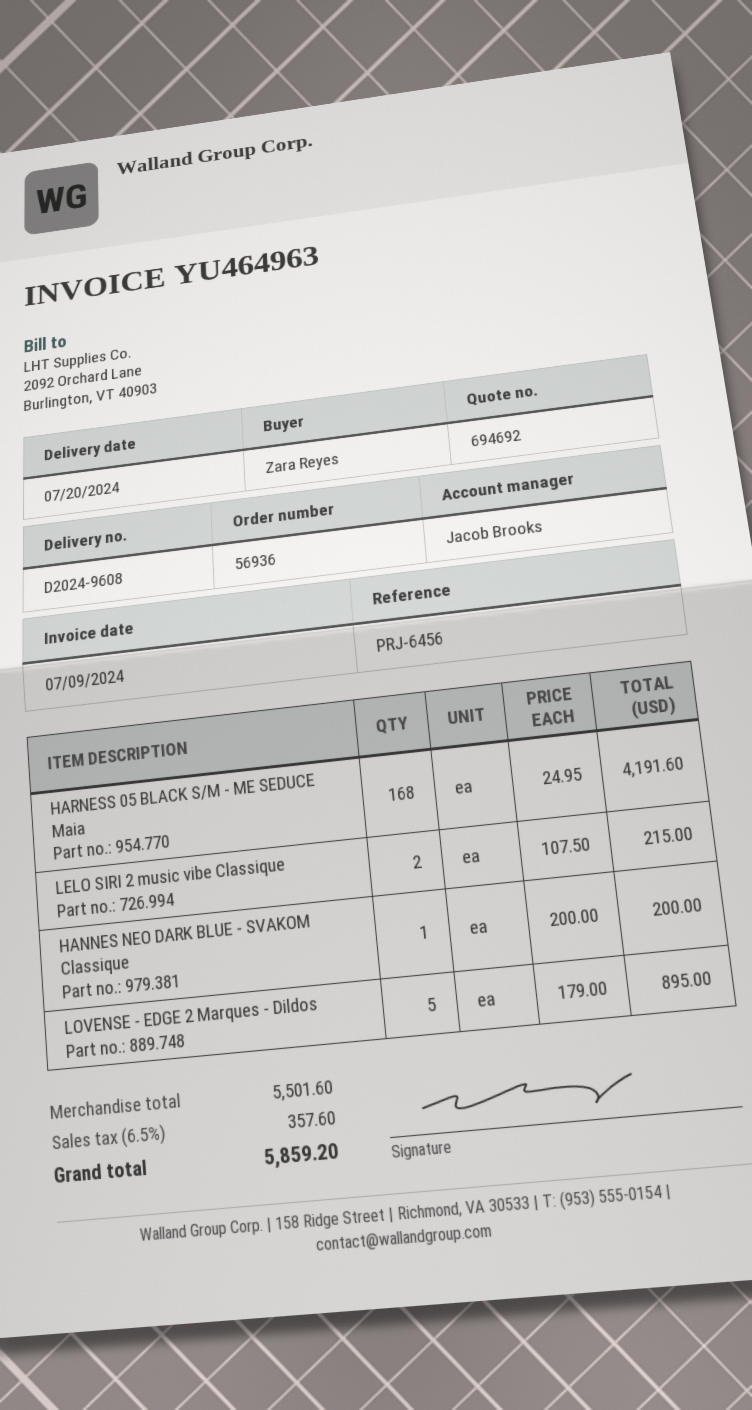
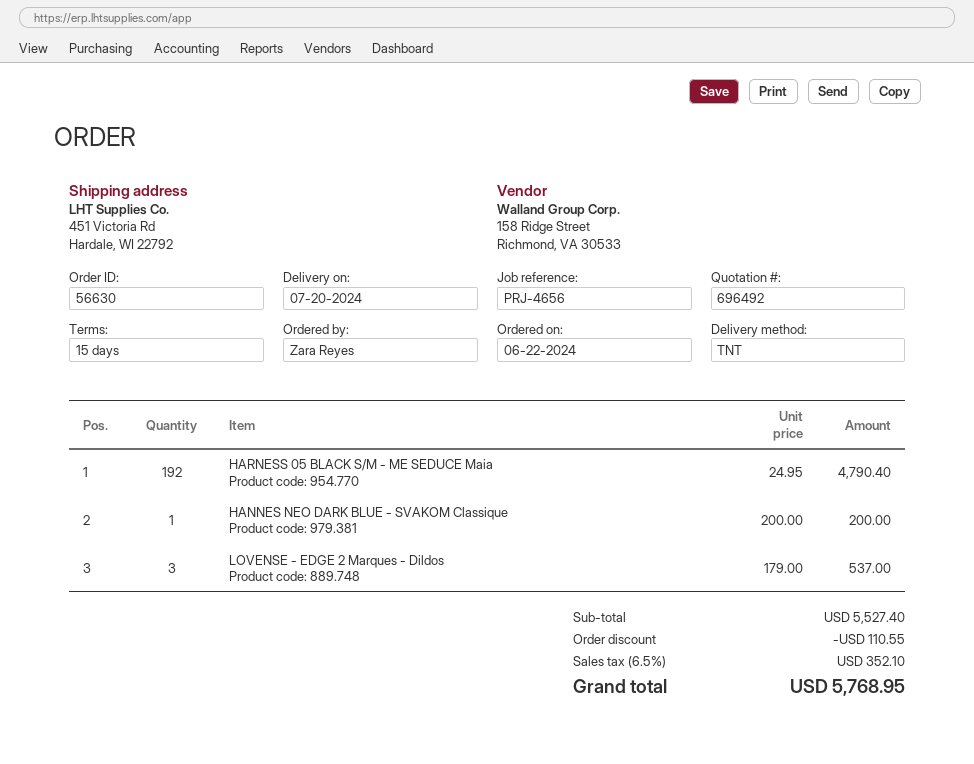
quote number: 694692 -> 696492
order number: 56936 -> 56630
reference: PRJ-6456 -> PRJ-4656
HARNESS 05 BLACK S/M - ME SEDUCE Maia: 168 x 24.95 = 4191.60 -> 192 x 24.95 = 4790.40
LELO SIRI 2 music vibe Classique: 2 x 107.50 = 215.00 -> none
LOVENSE - EDGE 2 Marques - Dildos: 5 x 179.00 = 895.00 -> 3 x 179.00 = 537.00
subtotal: 5501.60 -> 5527.40
discount: none -> 110.55
tax: 6.5% = 357.60 -> 6.5% = 352.10
total: 5859.20 -> 5768.95

